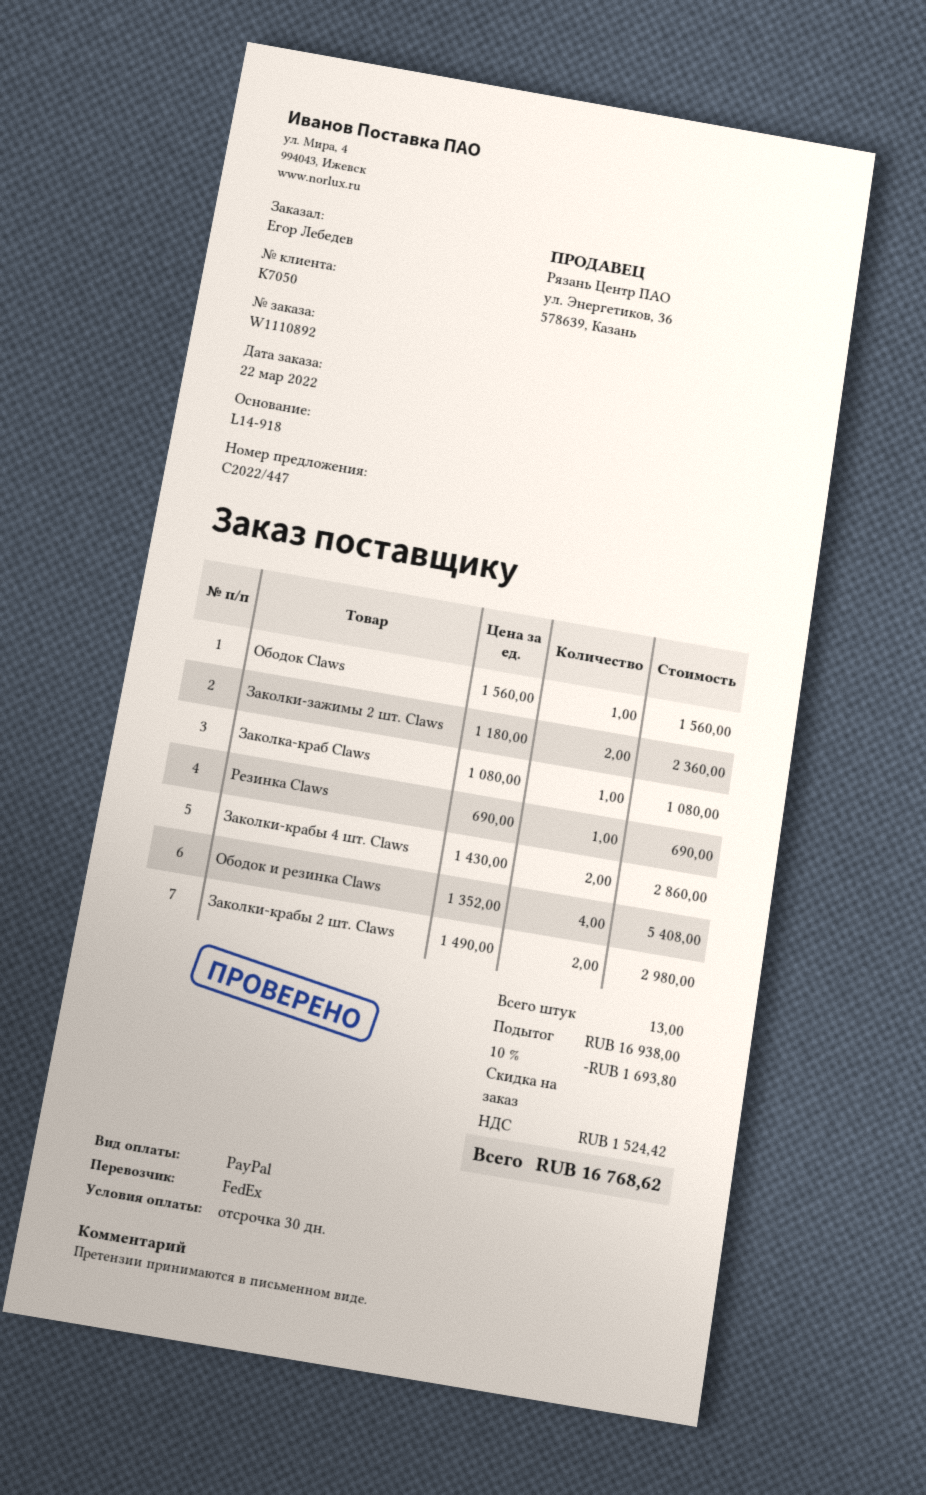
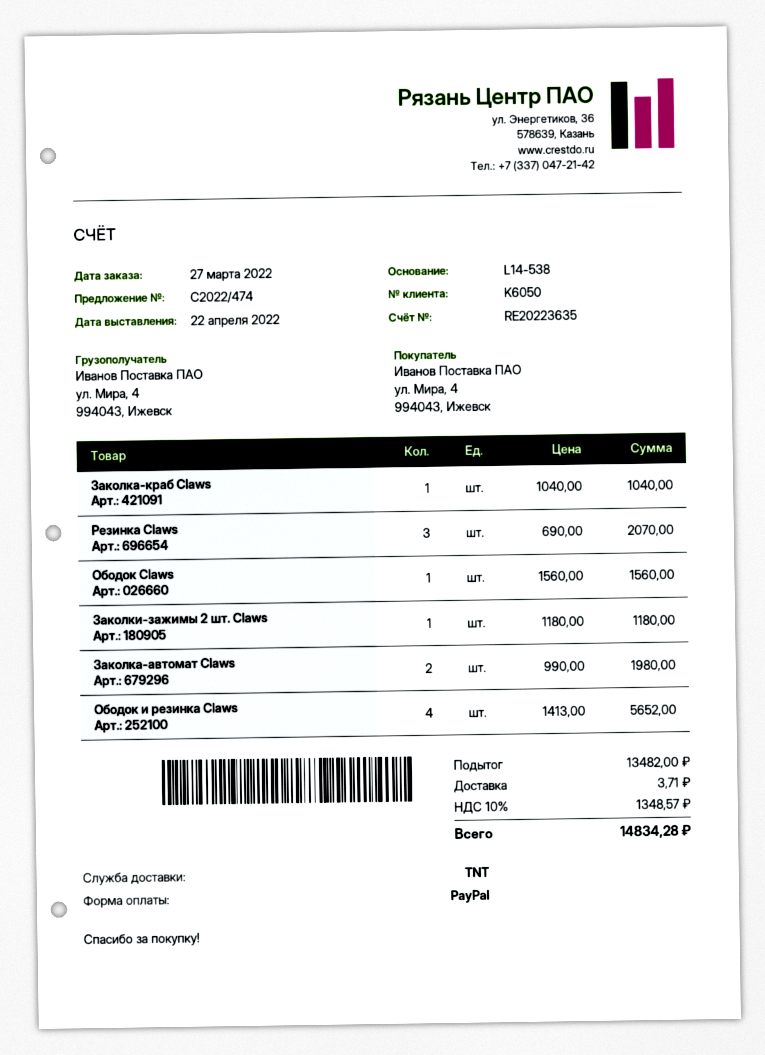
quote number: C2022/447 -> C2022/474
order date: 2022-03-22 -> 2022-03-27
customer number: K7050 -> K6050
reference: L14-918 -> L14-538
shipping method: FedEx -> TNT
Заколки-зажимы 2 шт. Claws: 2 x 1180.00 = 2360.00 -> 1 x 1180.00 = 1180.00
Заколка-краб Claws: 1 x 1080.00 = 1080.00 -> 1 x 1040.00 = 1040.00
Резинка Claws: 1 x 690.00 = 690.00 -> 3 x 690.00 = 2070.00
Заколки-крабы 4 шт. Claws: 2 x 1430.00 = 2860.00 -> none
Ободок и резинка Claws: 4 x 1352.00 = 5408.00 -> 4 x 1413.00 = 5652.00
Заколки-крабы 2 шт. Claws: 2 x 1490.00 = 2980.00 -> none
Заколка-автомат Claws: none -> 2 x 990.00 = 1980.00
subtotal: 16938.00 -> 13482.00
discount: 10% = 1693.80 -> none
shipping: none -> 3.71
tax: 1524.42 -> 1348.57
total: 16768.62 -> 14834.28

